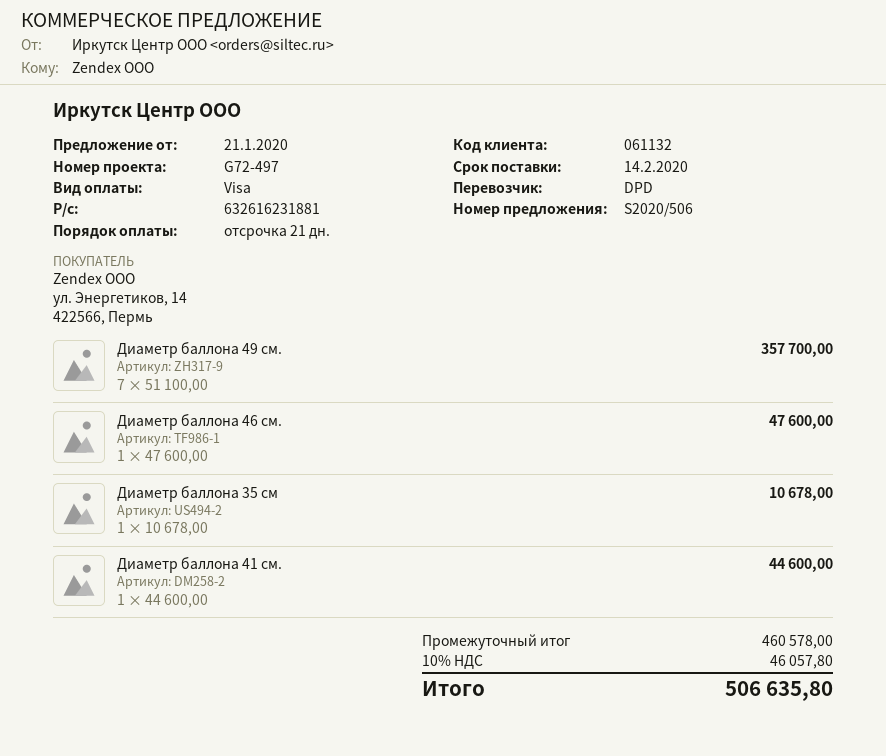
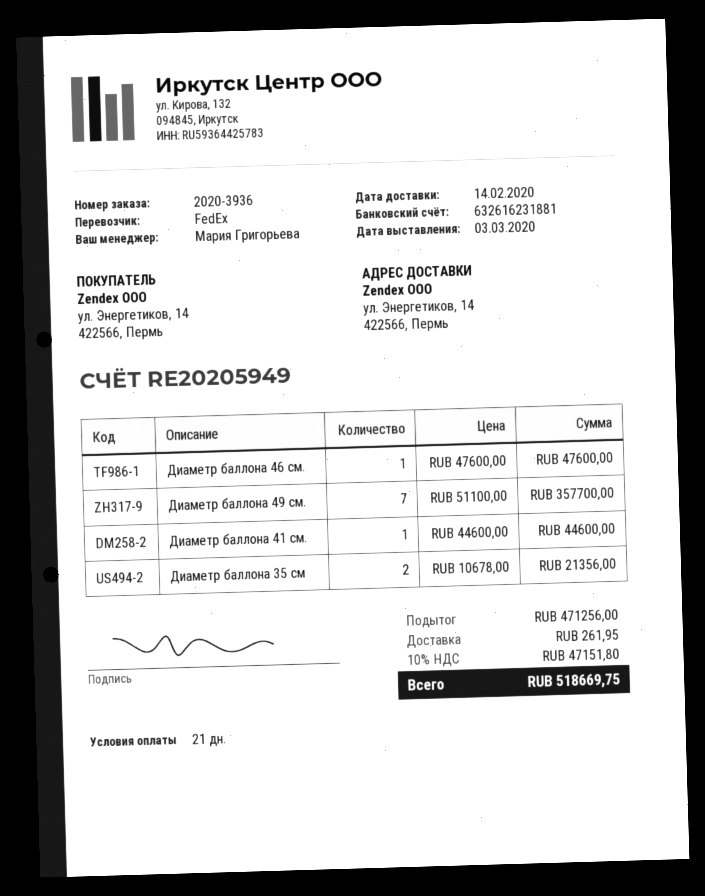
shipping method: DPD -> FedEx
Диаметр баллона 35 см: 1 x 10678.00 = 10678.00 -> 2 x 10678.00 = 21356.00
subtotal: 460578.00 -> 471256.00
shipping: none -> 261.95
tax: 10% = 46057.80 -> 10% = 47151.80
total: 506635.80 -> 518669.75

